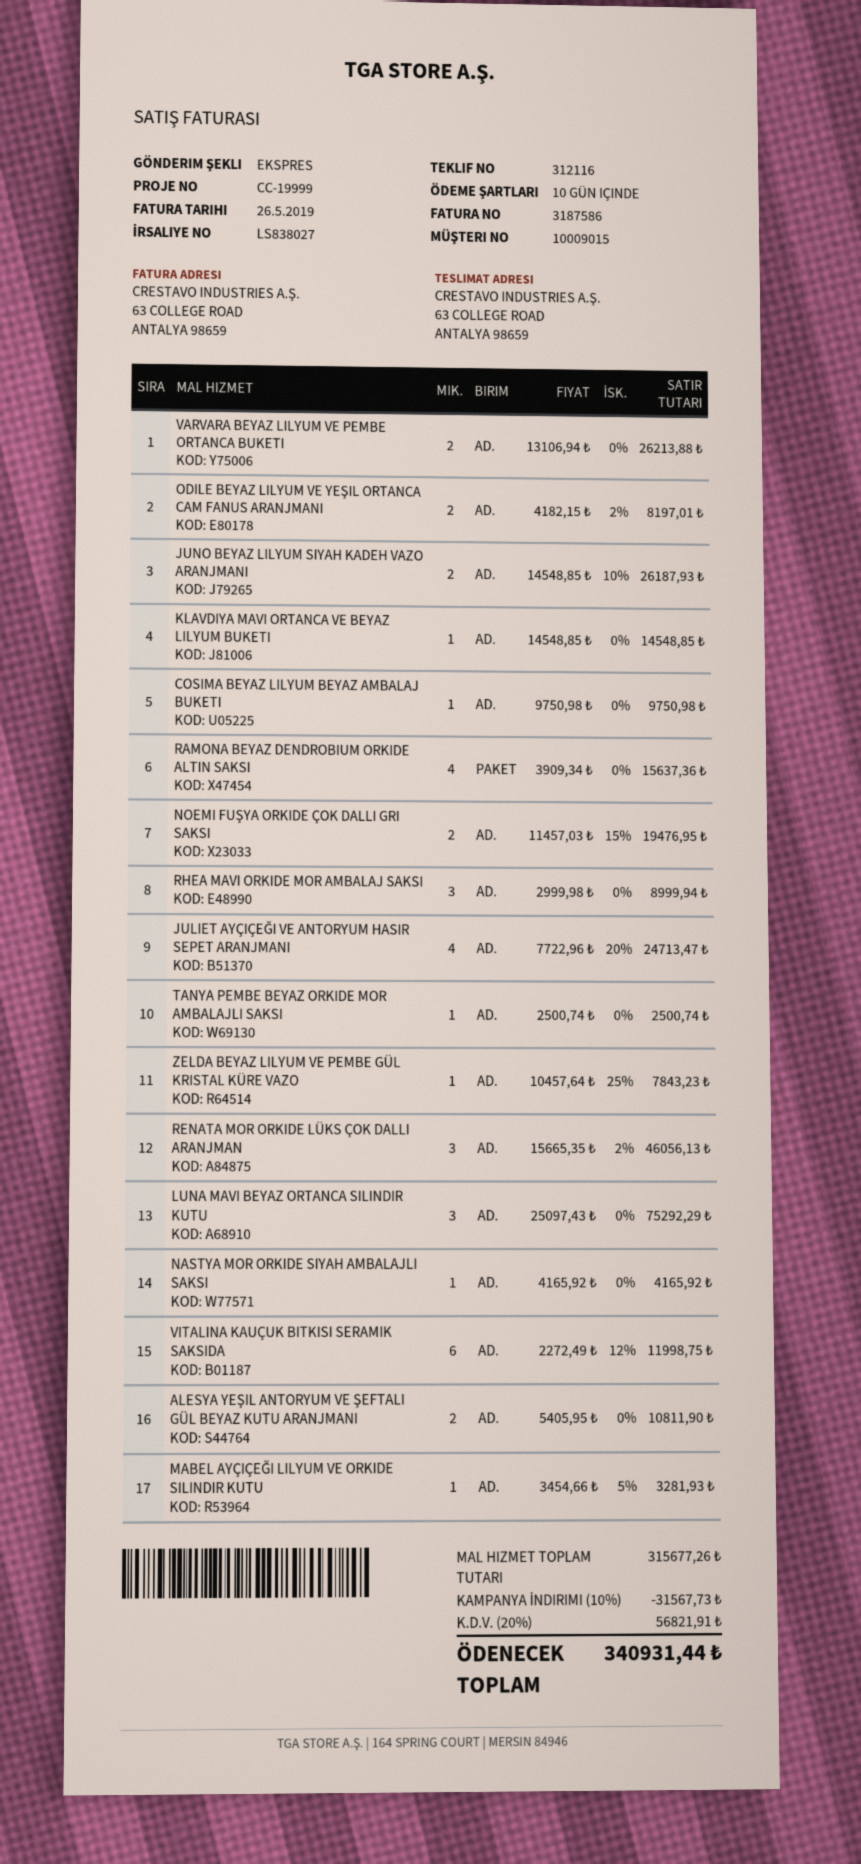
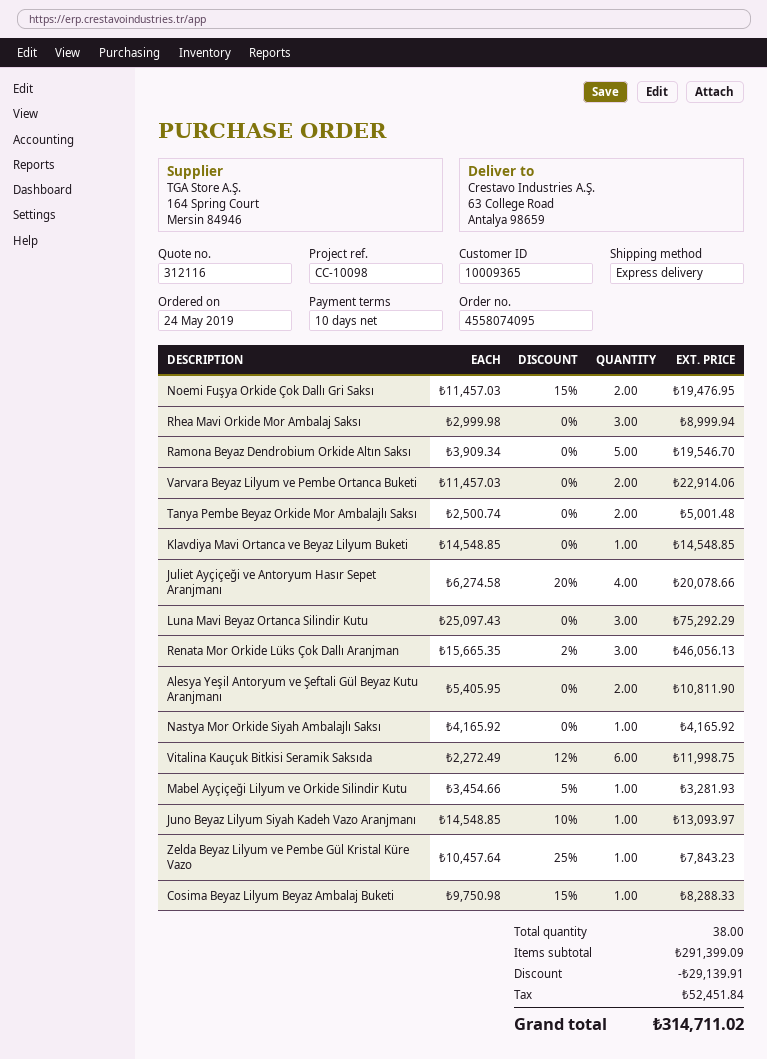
customer number: 10009015 -> 10009365
reference: CC-19999 -> CC-10098
VARVARA BEYAZ LILYUM VE PEMBE ORTANCA BUKETI: 2 x 13106.94 = 26213.88 -> 2 x 11457.03 = 22914.06
ODILE BEYAZ LILYUM VE YEŞIL ORTANCA CAM FANUS ARANJMANI: 2 x 4182.15 - 2% = 8197.01 -> none
JUNO BEYAZ LILYUM SIYAH KADEH VAZO ARANJMANI: 2 x 14548.85 - 10% = 26187.93 -> 1 x 14548.85 - 10% = 13093.97
COSIMA BEYAZ LILYUM BEYAZ AMBALAJ BUKETI: 1 x 9750.98 = 9750.98 -> 1 x 9750.98 - 15% = 8288.33
RAMONA BEYAZ DENDROBIUM ORKIDE ALTIN SAKSI: 4 x 3909.34 = 15637.36 -> 5 x 3909.34 = 19546.70
JULIET AYÇIÇEĞI VE ANTORYUM HASIR SEPET ARANJMANI: 4 x 7722.96 - 20% = 24713.47 -> 4 x 6274.58 - 20% = 20078.66
TANYA PEMBE BEYAZ ORKIDE MOR AMBALAJLI SAKSI: 1 x 2500.74 = 2500.74 -> 2 x 2500.74 = 5001.48
subtotal: 315677.26 -> 291399.09
discount: 31567.73 -> 29139.91
tax: 56821.91 -> 52451.84
total: 340931.44 -> 314711.02

